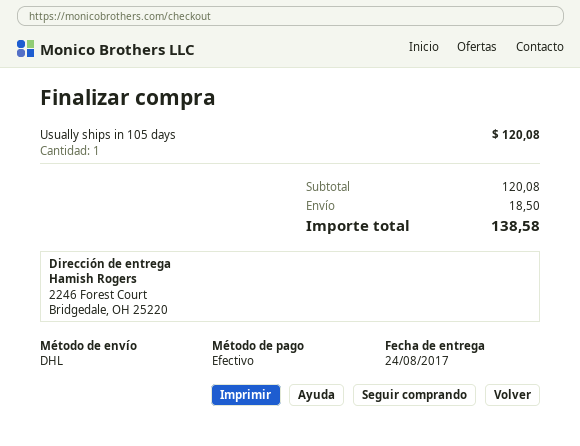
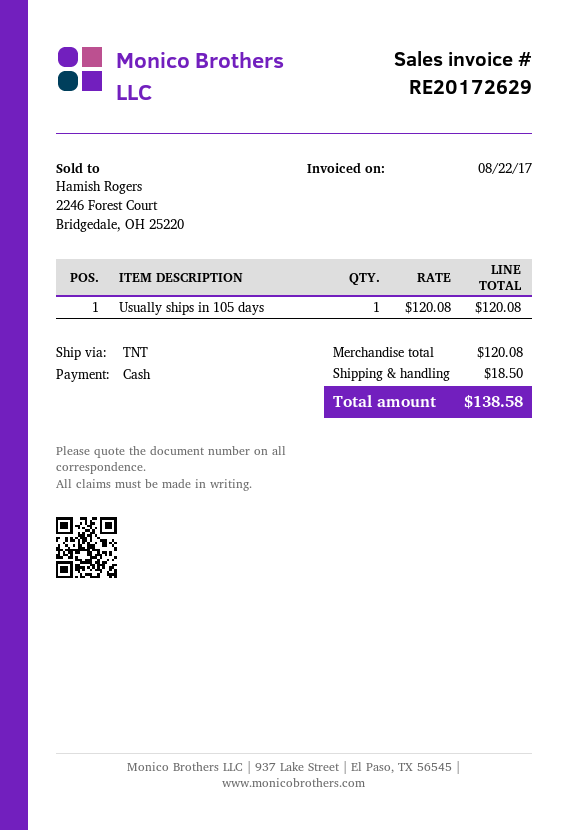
shipping method: DHL -> TNT

